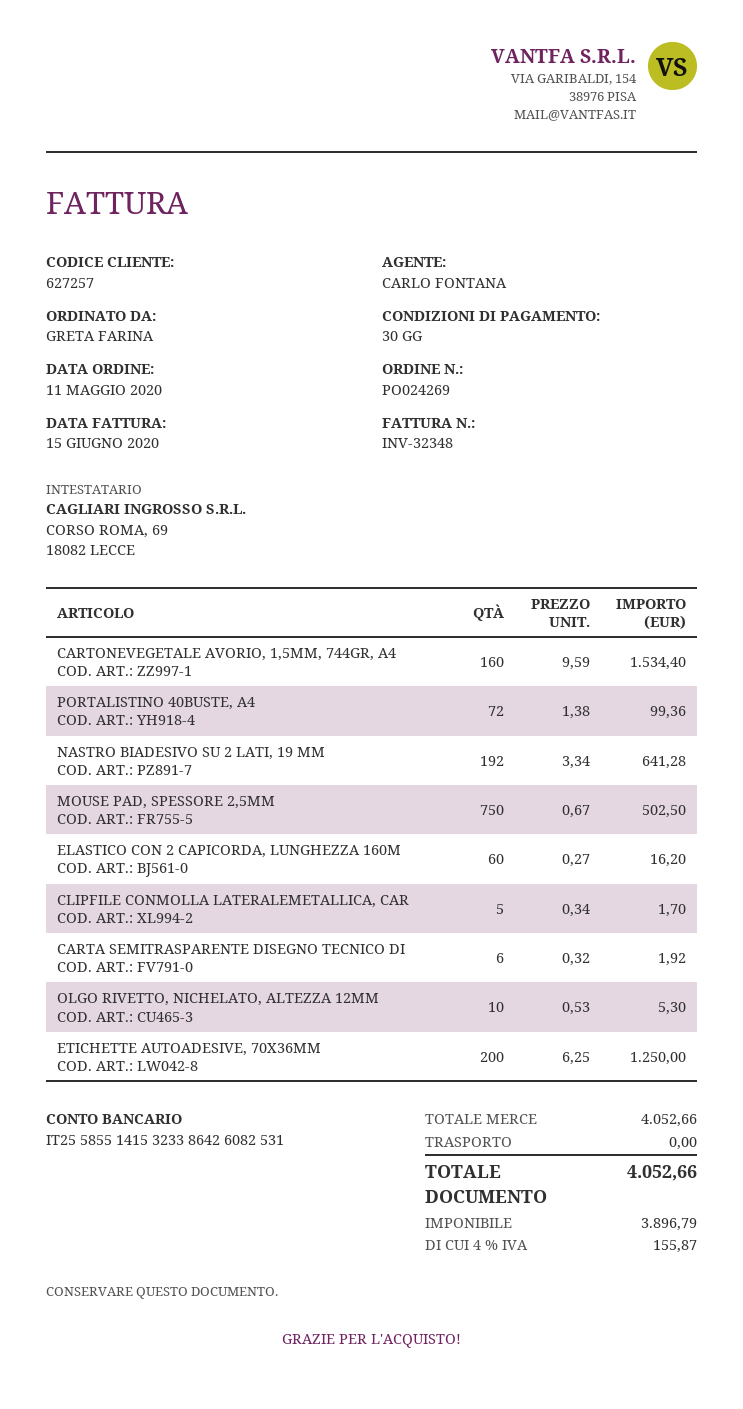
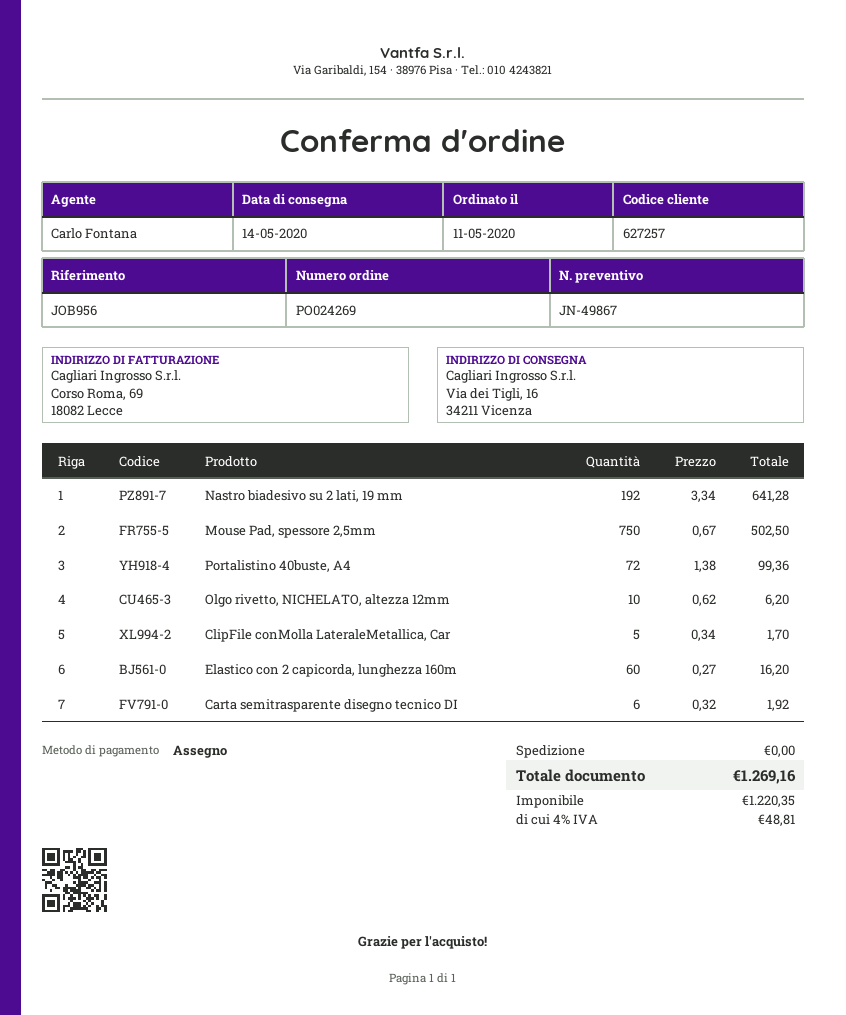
CARTONEVEGETALE AVORIO, 1,5MM, 744GR, A4: 160 x 9.59 = 1534.40 -> none
OLGO RIVETTO, NICHELATO, ALTEZZA 12MM: 10 x 0.53 = 5.30 -> 10 x 0.62 = 6.20
ETICHETTE AUTOADESIVE, 70X36MM: 200 x 6.25 = 1250.00 -> none
net: 3896.79 -> 1220.35
tax: 4% = 155.87 -> 4% = 48.81
total: 4052.66 -> 1269.16

